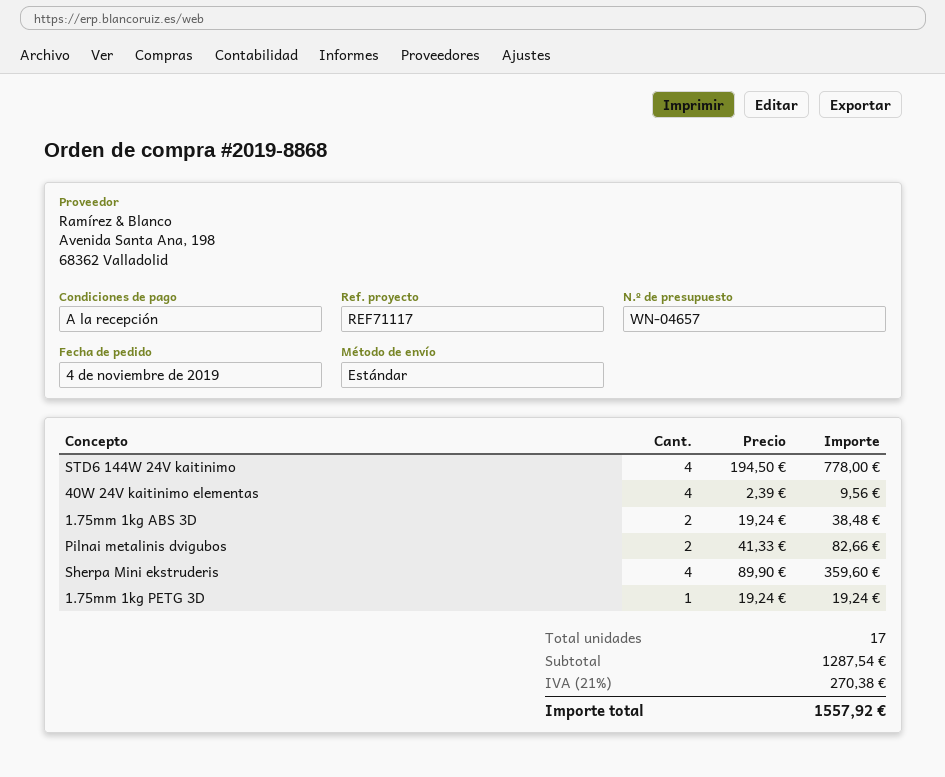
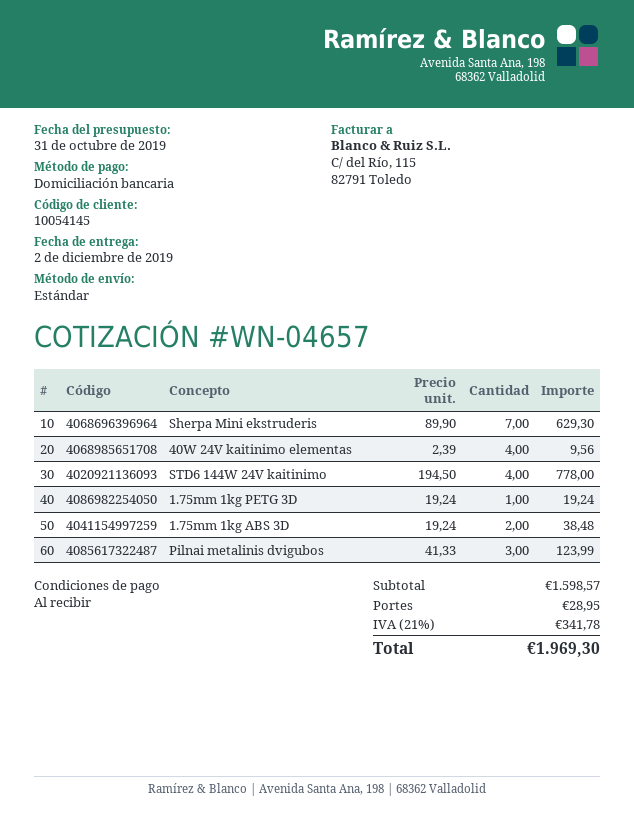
Pilnai metalinis dvigubos: 2 x 41.33 = 82.66 -> 3 x 41.33 = 123.99
Sherpa Mini ekstruderis: 4 x 89.90 = 359.60 -> 7 x 89.90 = 629.30
subtotal: 1287.54 -> 1598.57
shipping: none -> 28.95
tax: 21% = 270.38 -> 21% = 341.78
total: 1557.92 -> 1969.30

